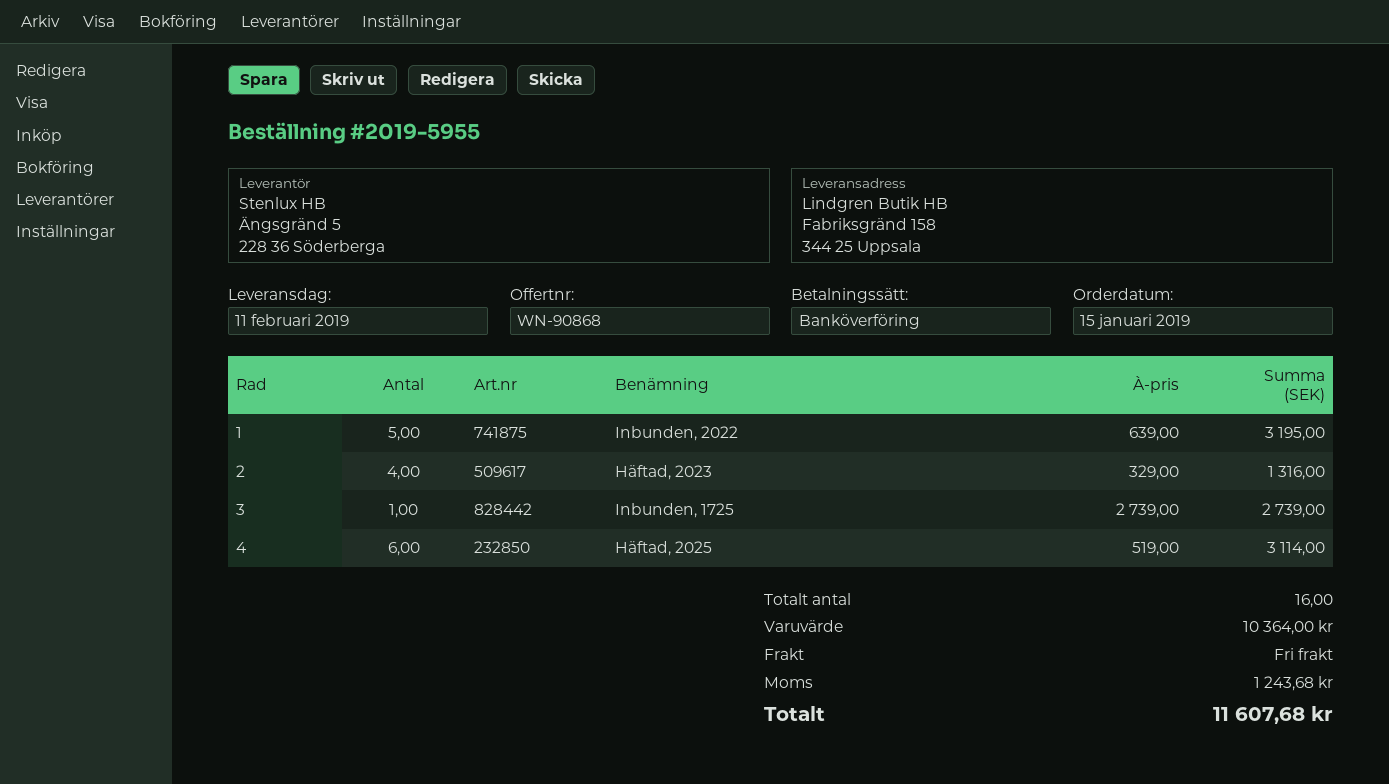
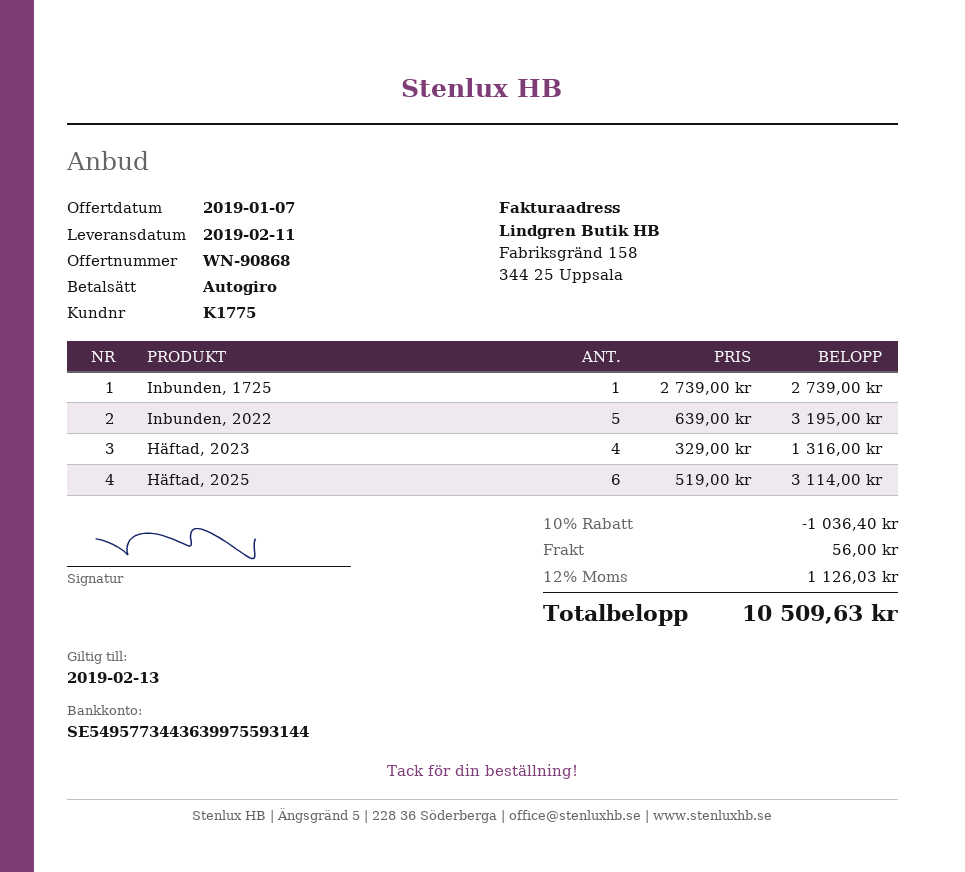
payment method: bank transfer -> direct debit
discount: none -> 10% = 1036.40
shipping: 0.00 -> 56.00
tax: 1243.68 -> 1126.03
total: 11607.68 -> 10509.63

